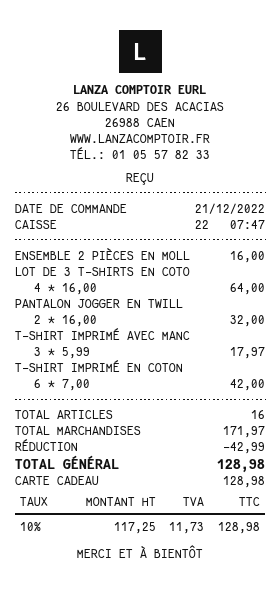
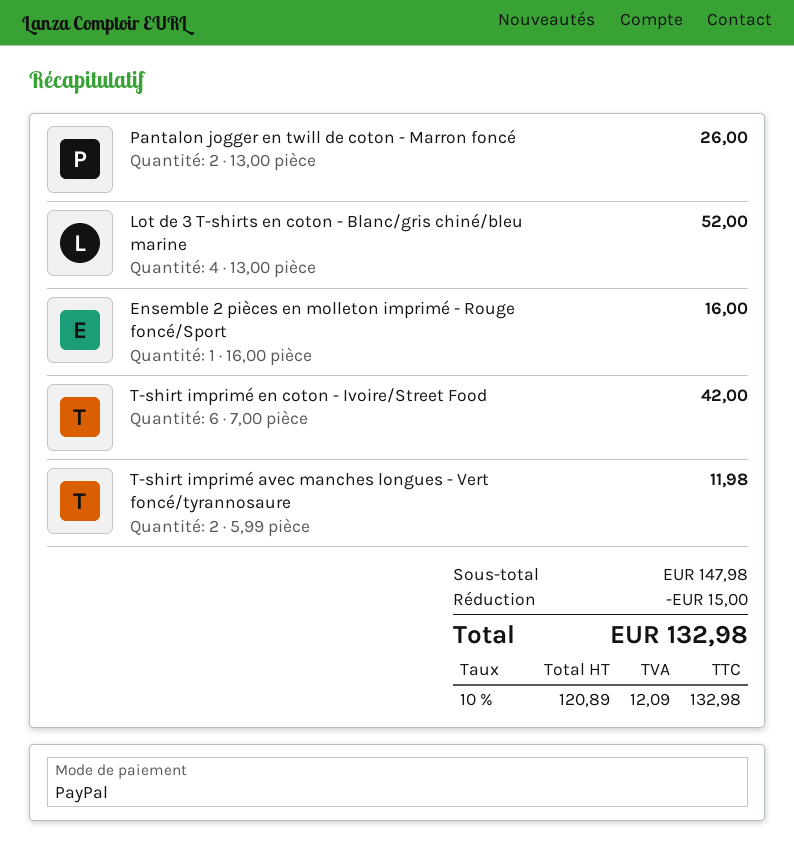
payment method: gift card -> PayPal
LOT DE 3 T-SHIRTS EN COTO: 4 x 16.00 = 64.00 -> 4 x 13.00 = 52.00
PANTALON JOGGER EN TWILL: 2 x 16.00 = 32.00 -> 2 x 13.00 = 26.00
T-SHIRT IMPRIMÉ AVEC MANC: 3 x 5.99 = 17.97 -> 2 x 5.99 = 11.98
subtotal: 171.97 -> 147.98
discount: 42.99 -> 15.00
net: 117.25 -> 120.89
tax: 10% = 11.73 -> 10% = 12.09
total: 128.98 -> 132.98

